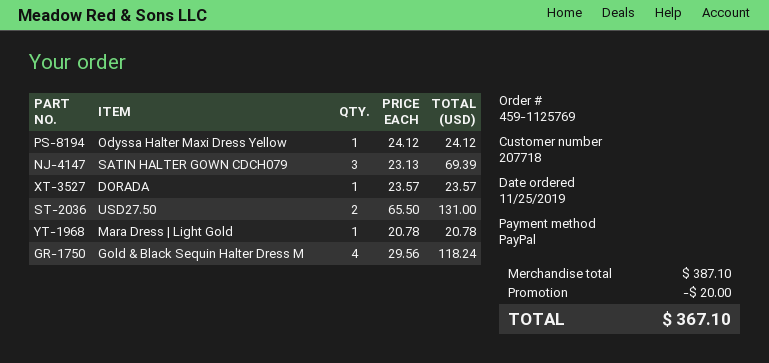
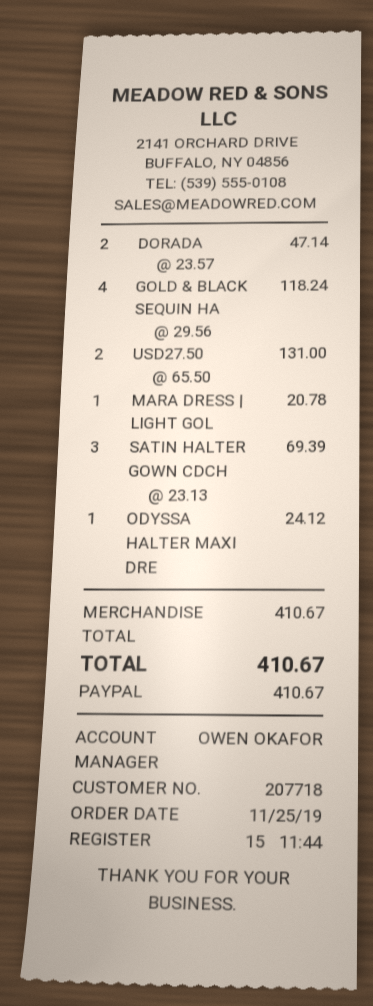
DORADA: 1 x 23.57 = 23.57 -> 2 x 23.57 = 47.14
subtotal: 387.10 -> 410.67
discount: 20.00 -> none
total: 367.10 -> 410.67

